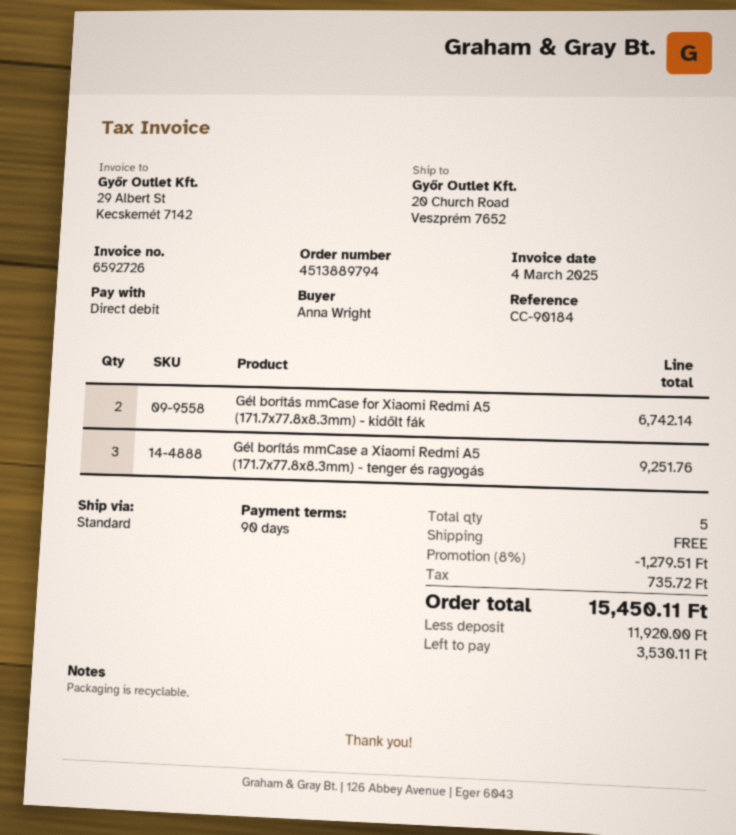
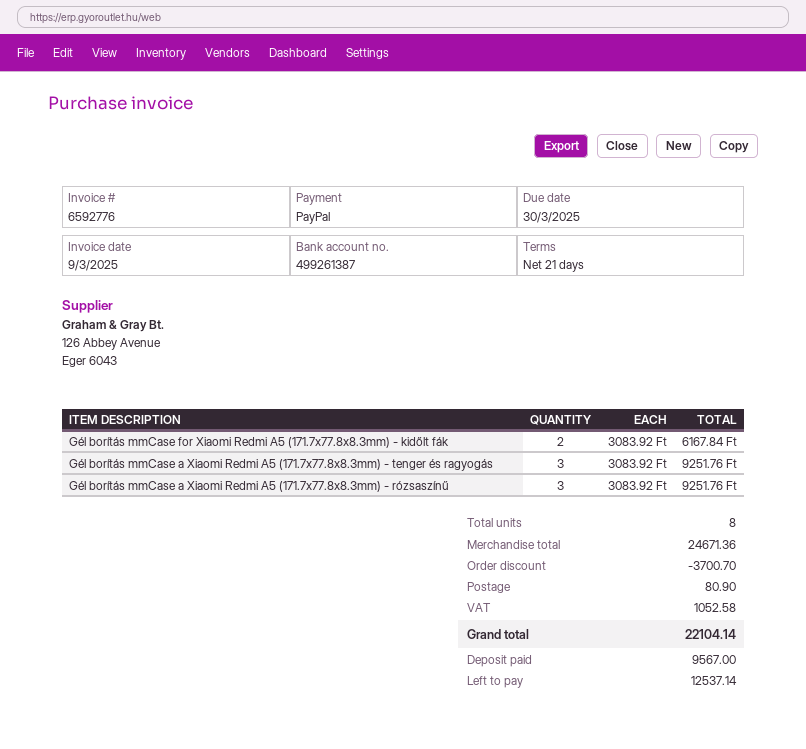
invoice number: 6592726 -> 6592776
invoice date: 2025-03-04 -> 2025-03-09
payment terms: 90 days -> 21 days
payment method: direct debit -> PayPal
Gél borítás mmCase for Xiaomi Redmi A5 (171.7x77.8x8.3mm) - kidőlt fák: 2 for 6742.14 -> 2 for 6167.84
Gél borítás mmCase a Xiaomi Redmi A5 (171.7x77.8x8.3mm) - rózsaszínű: none -> 3 for 9251.76
total quantity: 5 -> 8
discount: 1279.51 -> 3700.70
shipping: 0.00 -> 80.90
tax: 735.72 -> 1052.58
total: 15450.11 -> 22104.14
deposit: 11920.00 -> 9567.00
balance: 3530.11 -> 12537.14

